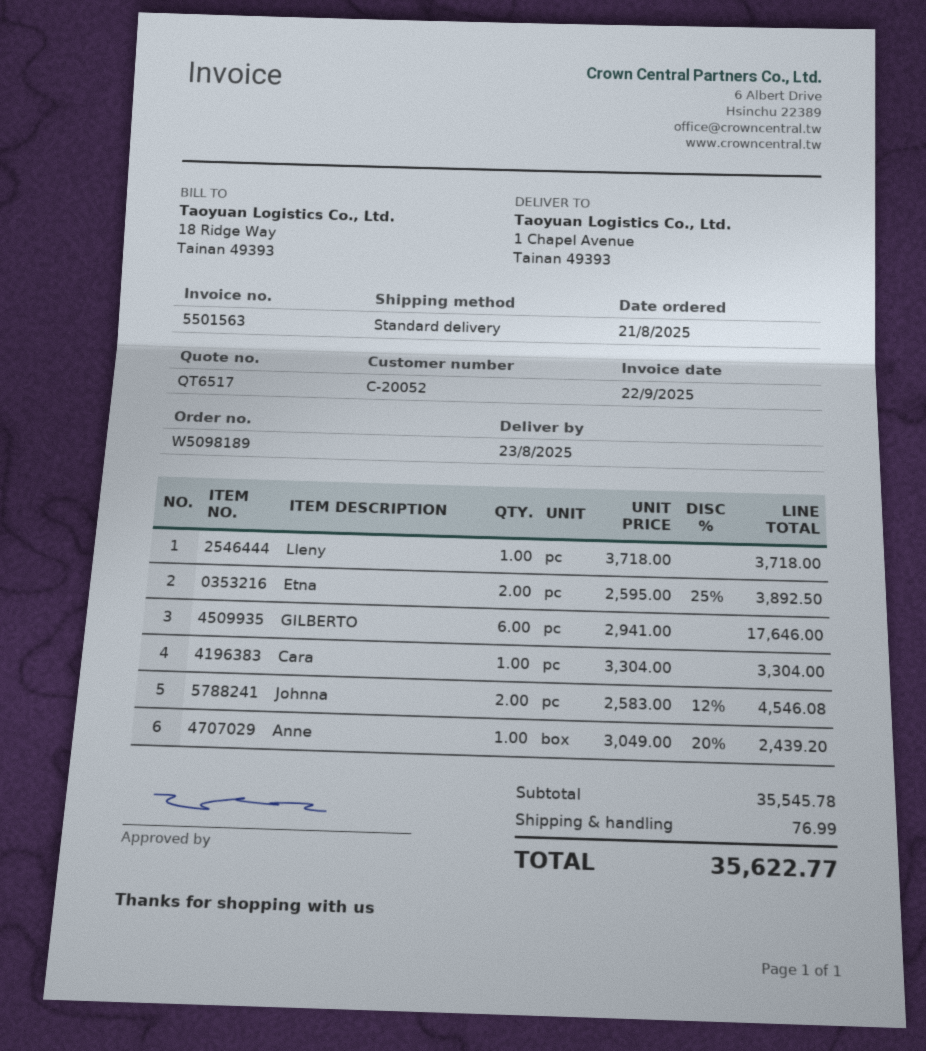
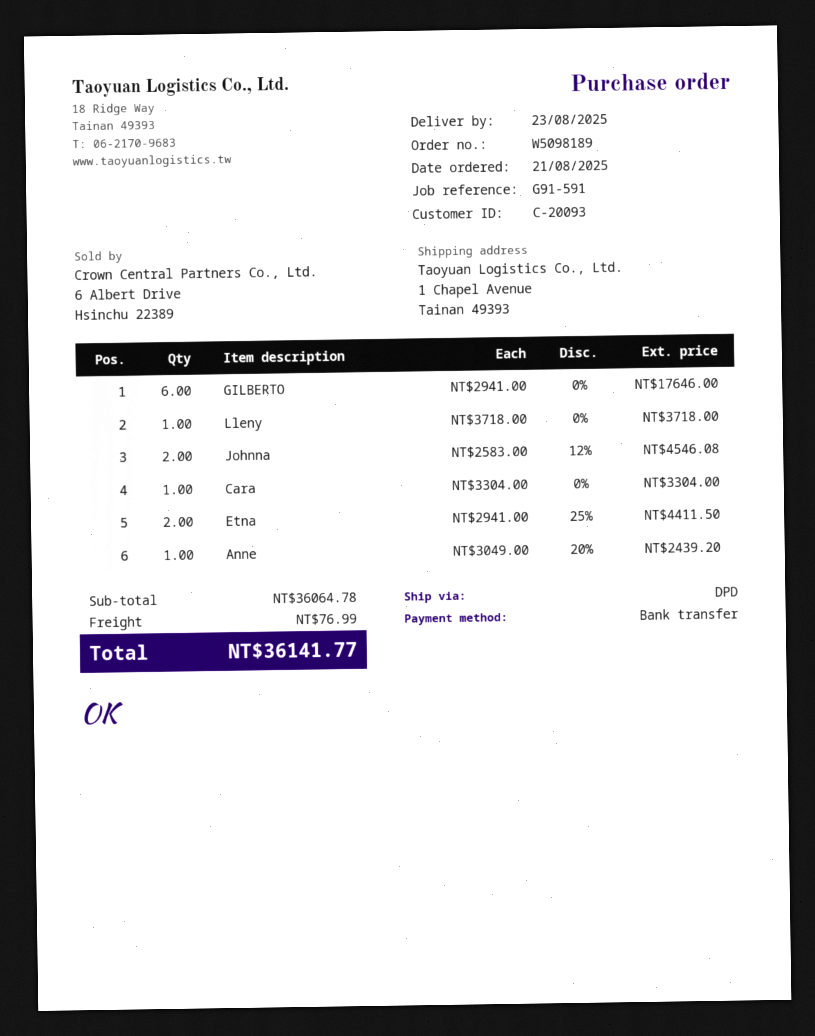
customer number: C-20052 -> C-20093
shipping method: standard -> DPD
Etna: 2 x 2595.00 - 25% = 3892.50 -> 2 x 2941.00 - 25% = 4411.50
subtotal: 35545.78 -> 36064.78
total: 35622.77 -> 36141.77

